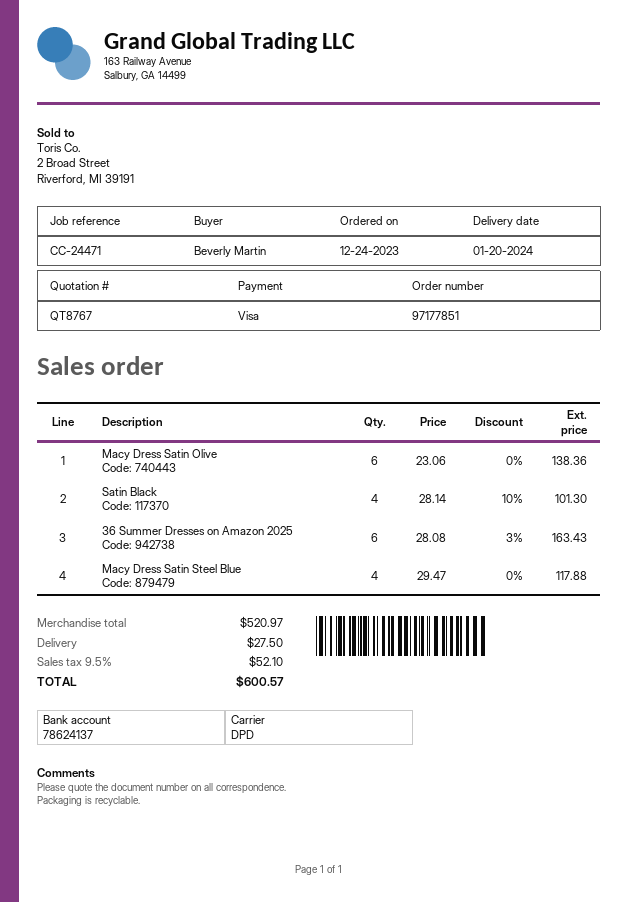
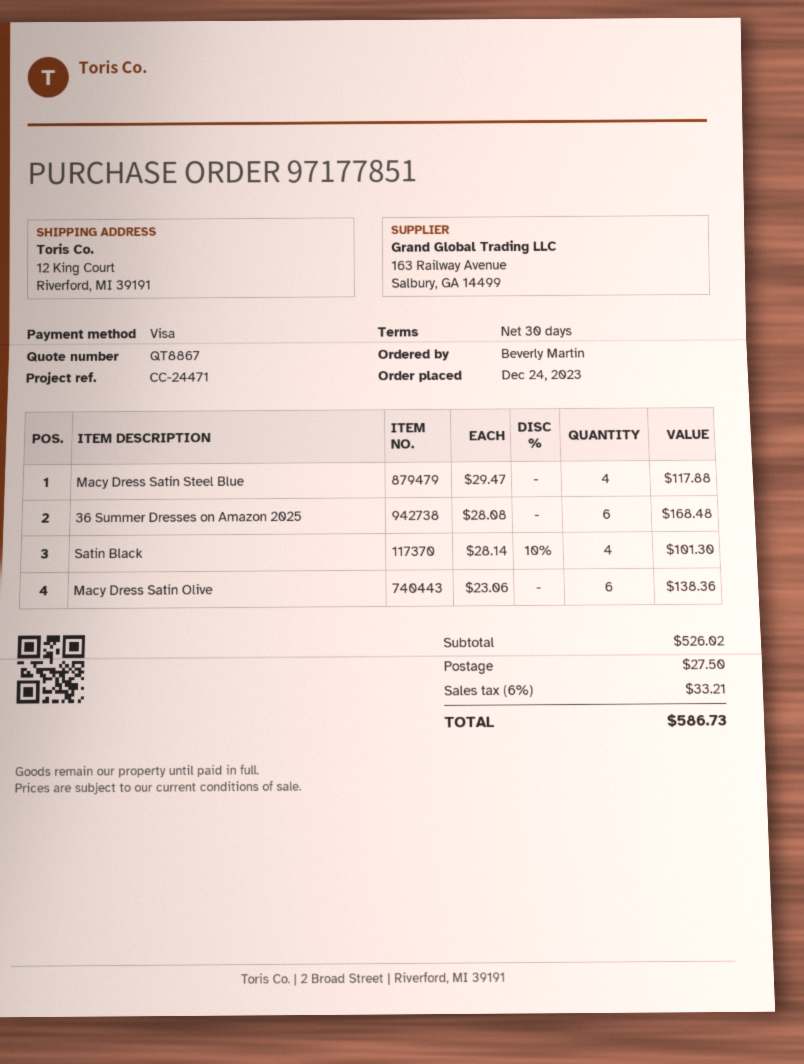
quote number: QT8767 -> QT8867
36 Summer Dresses on Amazon 2025: 6 x 28.08 - 3% = 163.43 -> 6 x 28.08 = 168.48
subtotal: 520.97 -> 526.02
tax: 9.5% = 52.10 -> 6% = 33.21
total: 600.57 -> 586.73

